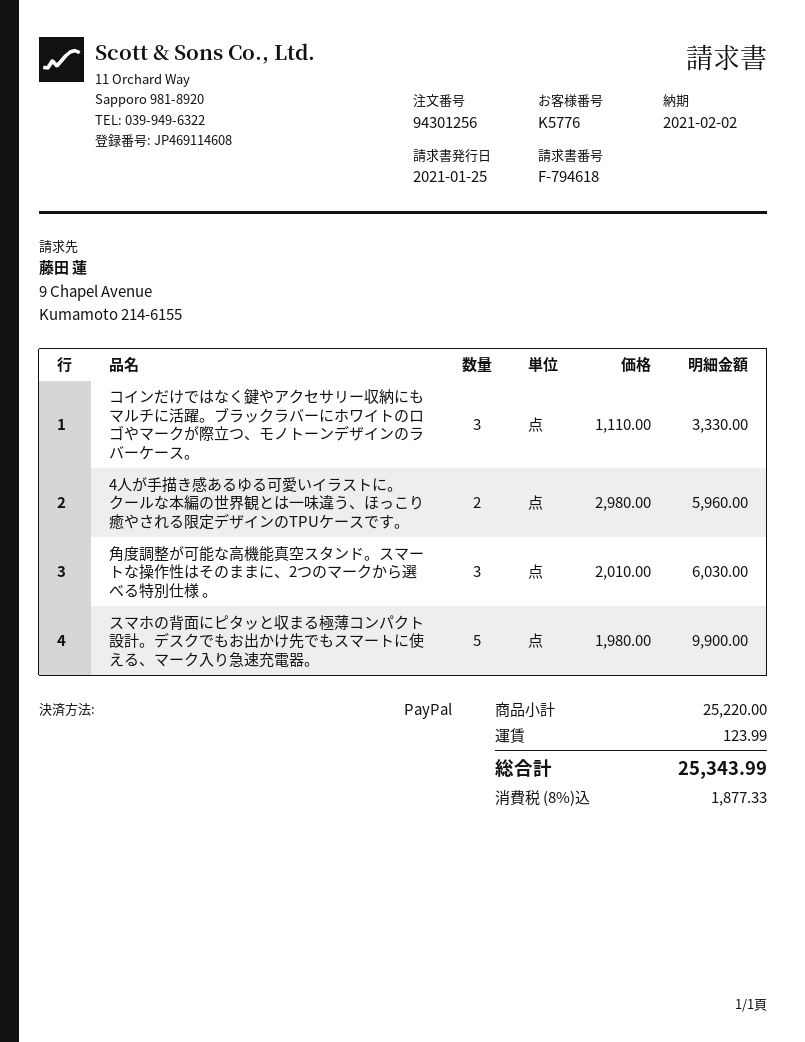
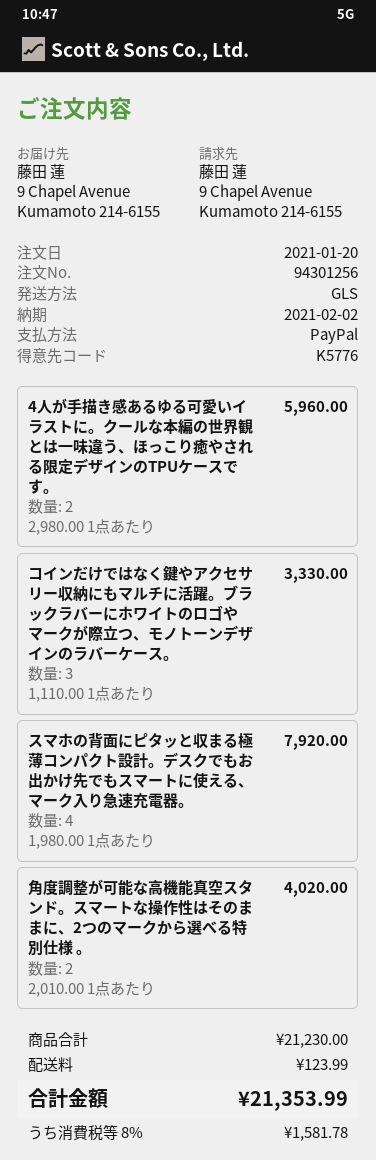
角度調整が可能な高機能真空スタンド。スマートな操作性はそのままに、2つのマークから選べる特別仕様 。: 3 x 2010.00 = 6030.00 -> 2 x 2010.00 = 4020.00
スマホの背面にピタッと収まる極薄コンパクト設計。デスクでもお出かけ先でもスマートに使える、マーク入り急速充電器。: 5 x 1980.00 = 9900.00 -> 4 x 1980.00 = 7920.00
subtotal: 25220.00 -> 21230.00
tax: 8% = 1877.33 -> 8% = 1581.78
total: 25343.99 -> 21353.99

